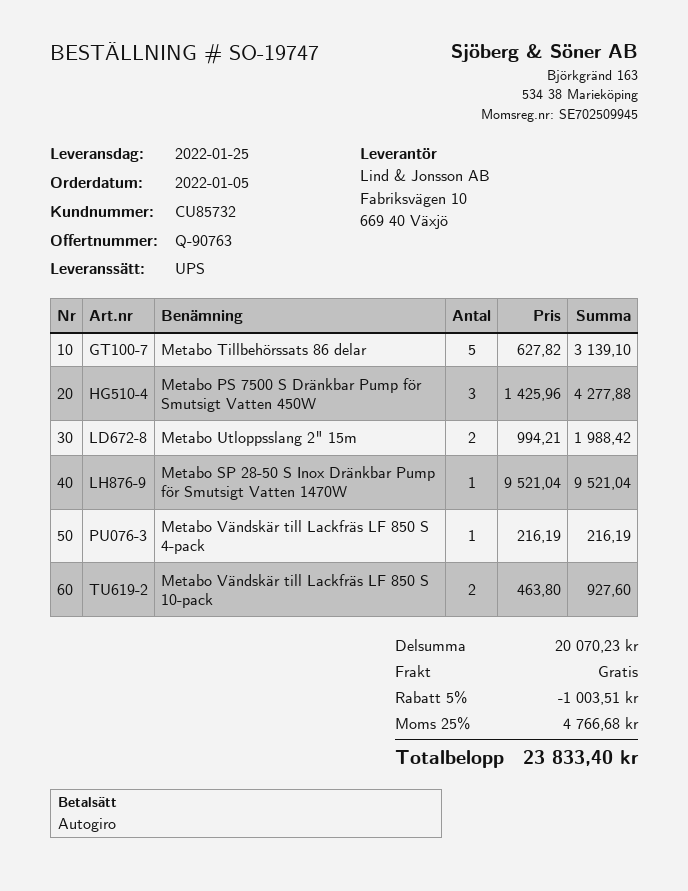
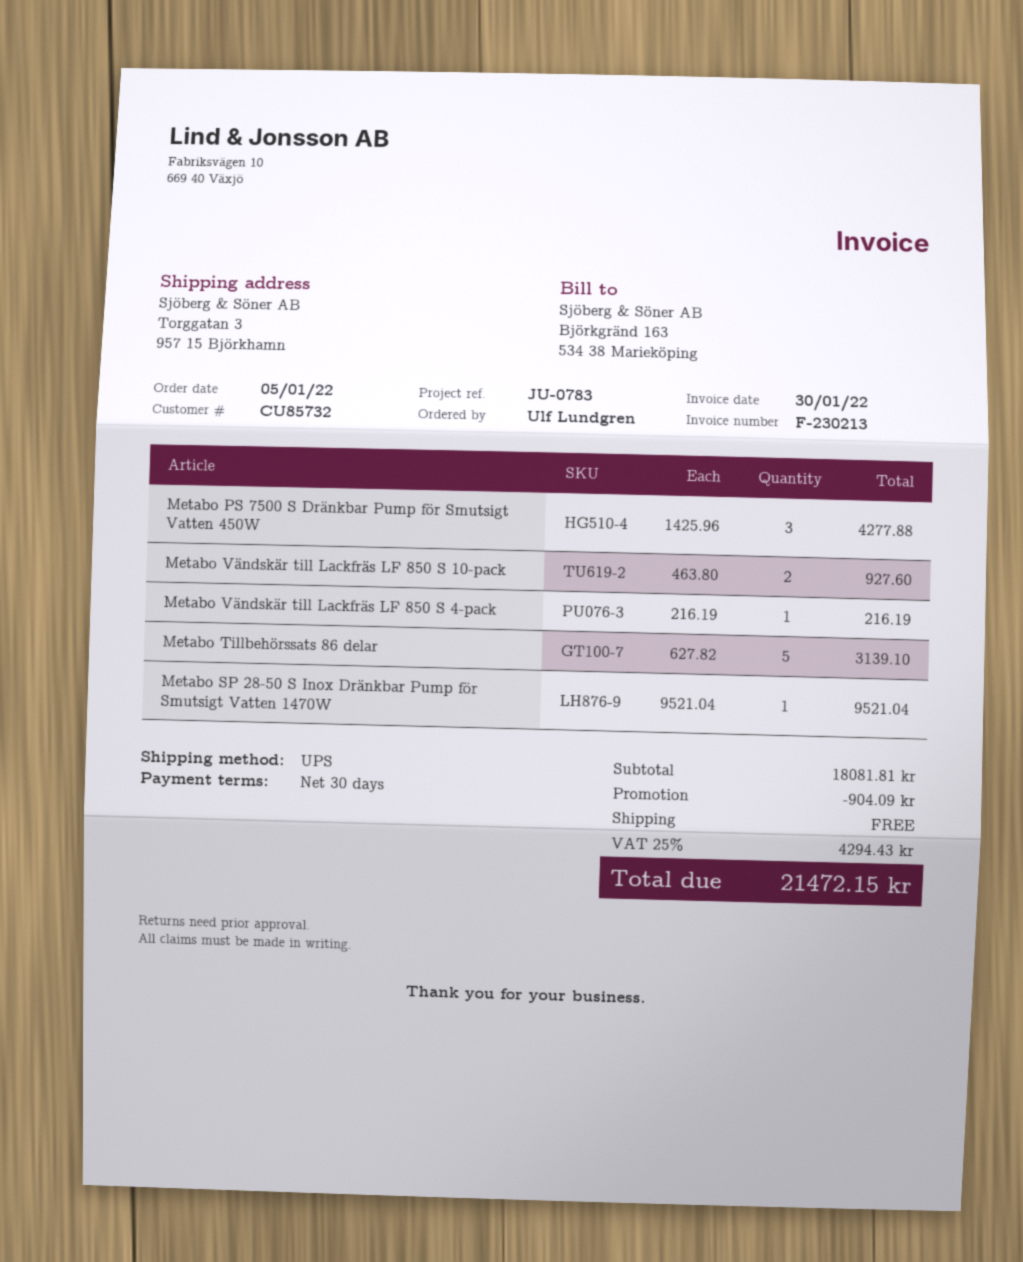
Metabo Utloppsslang 2" 15m: 2 x 994.21 = 1988.42 -> none
subtotal: 20070.23 -> 18081.81
discount: 1003.51 -> 904.09
tax: 25% = 4766.68 -> 25% = 4294.43
total: 23833.40 -> 21472.15

